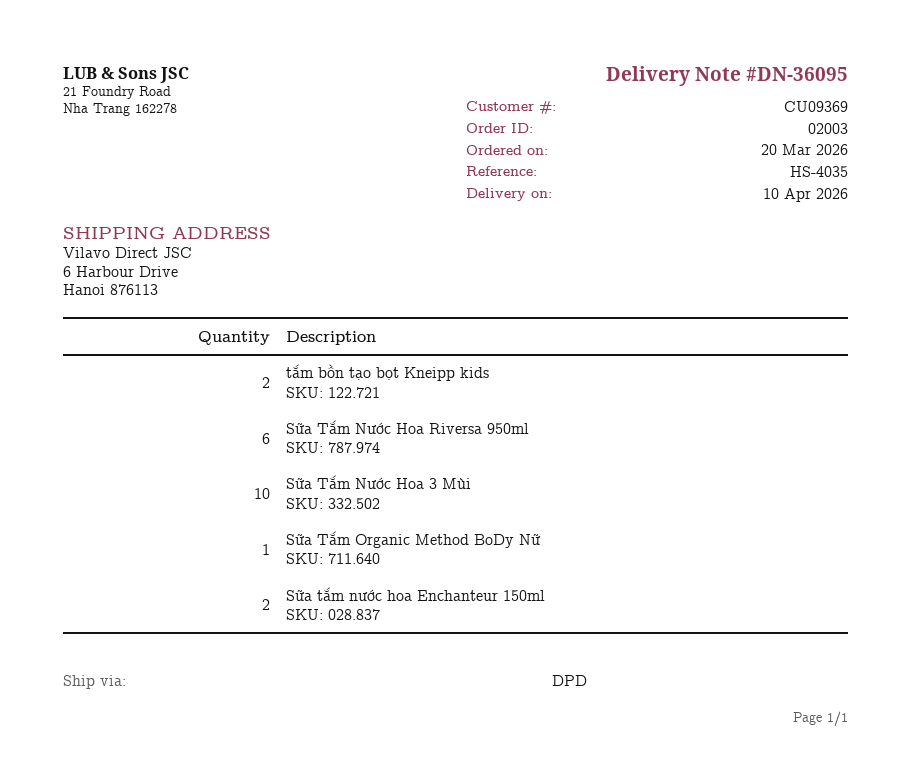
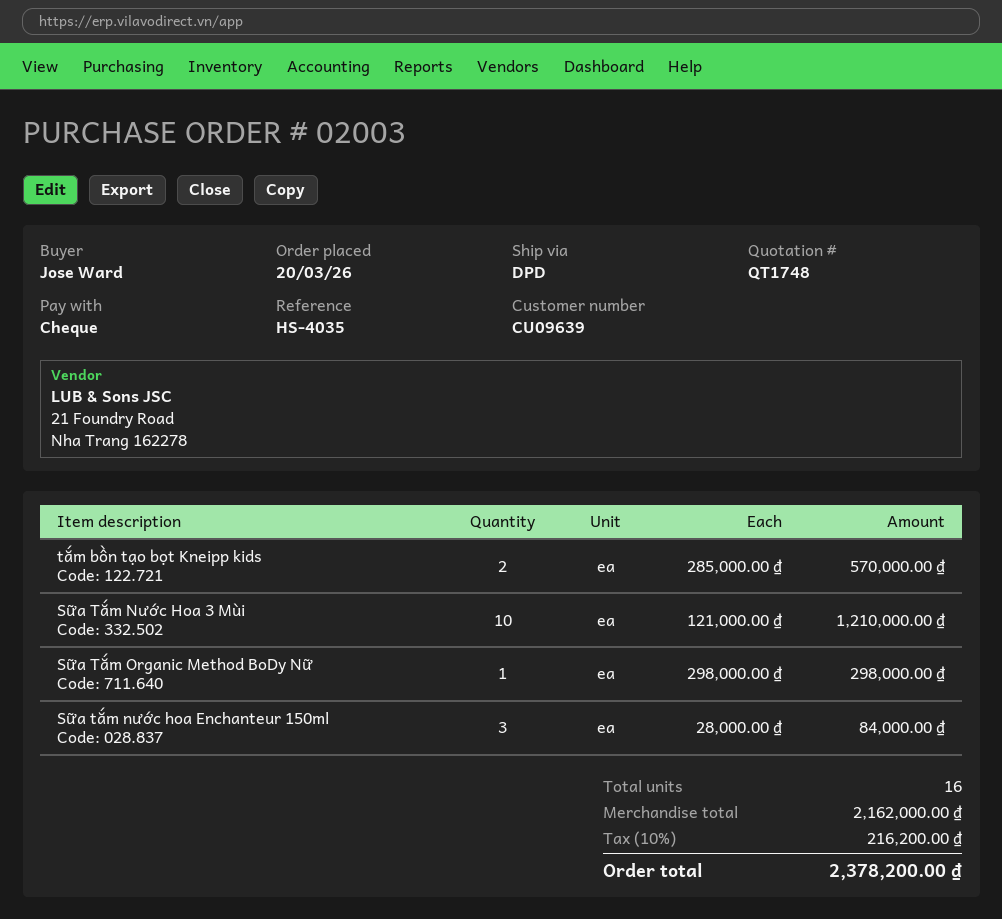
customer number: CU09369 -> CU09639
Sữa Tắm Nước Hoa Riversa 950ml: 6 -> none
Sữa tắm nước hoa Enchanteur 150ml: 2 -> 3

